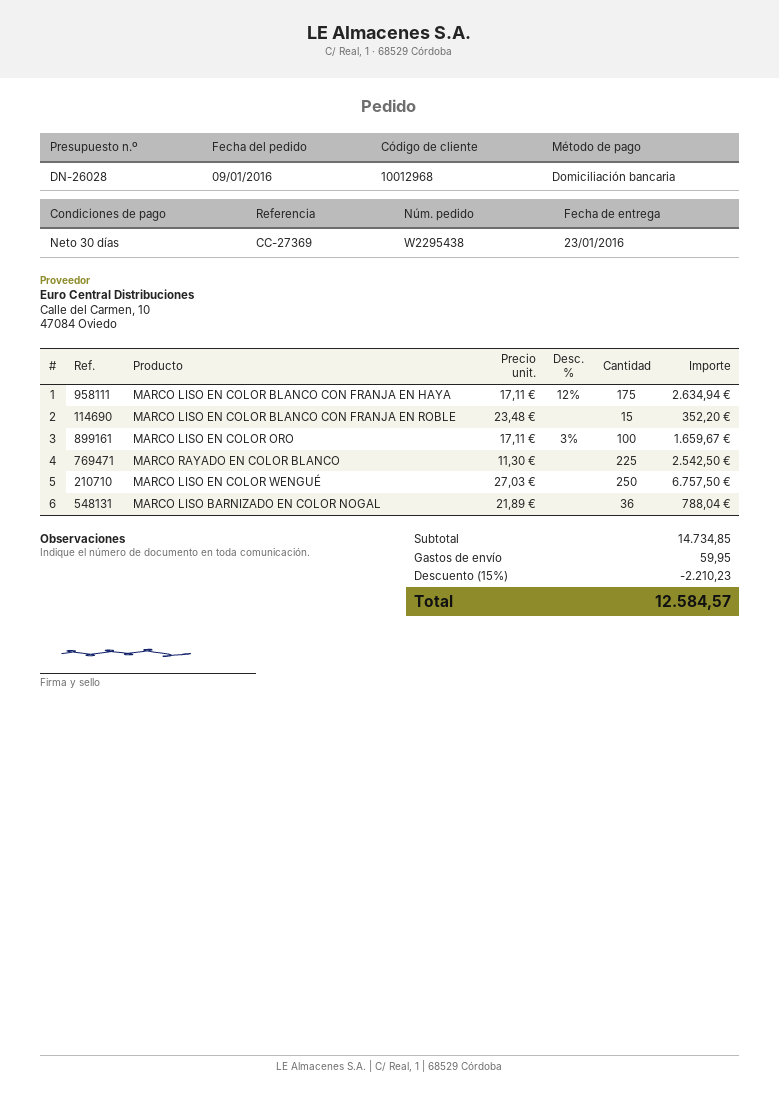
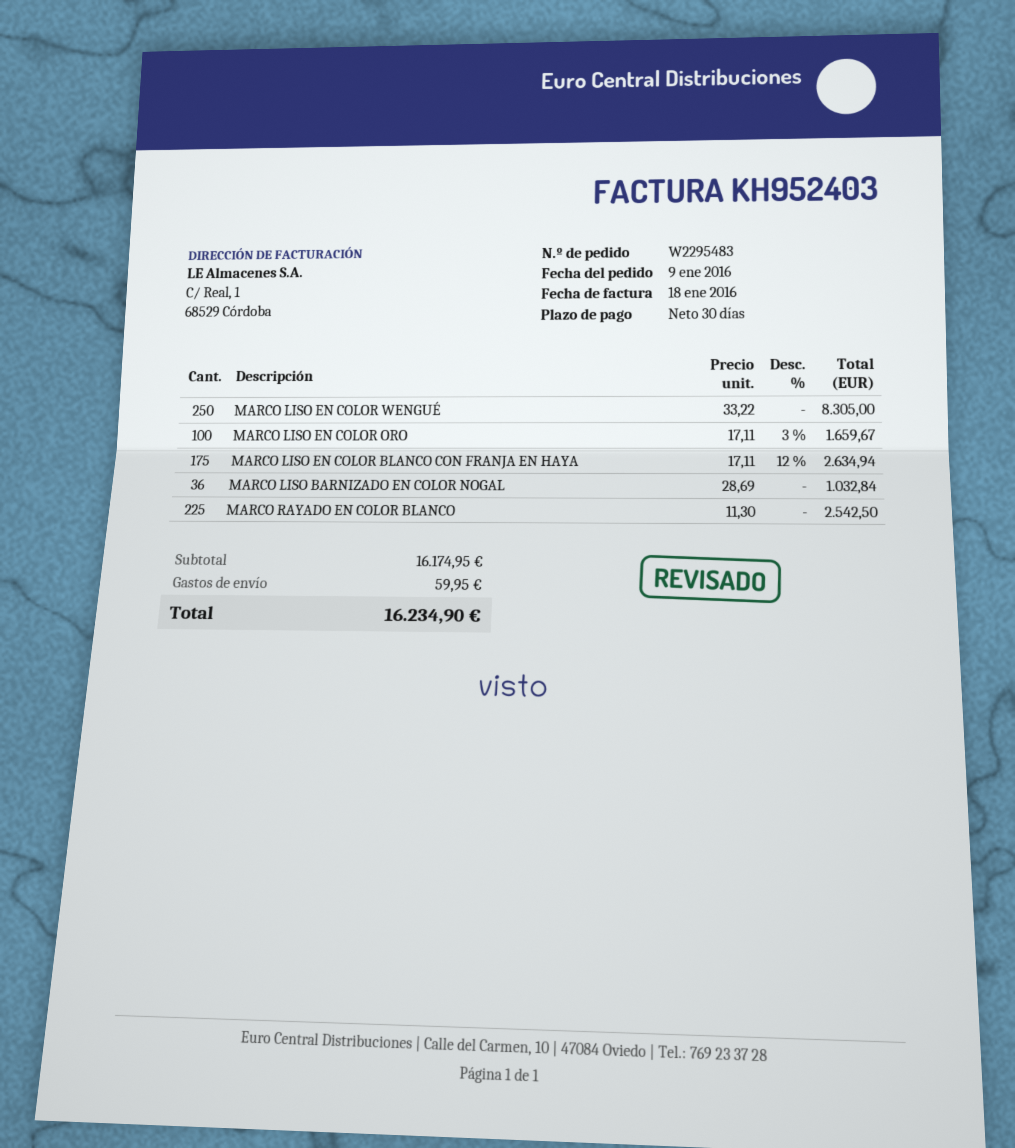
order number: W2295438 -> W2295483
MARCO LISO EN COLOR BLANCO CON FRANJA EN ROBLE: 15 x 23.48 = 352.20 -> none
MARCO LISO EN COLOR WENGUÉ: 250 x 27.03 = 6757.50 -> 250 x 33.22 = 8305.00
MARCO LISO BARNIZADO EN COLOR NOGAL: 36 x 21.89 = 788.04 -> 36 x 28.69 = 1032.84
subtotal: 14734.85 -> 16174.95
discount: 15% = 2210.23 -> none
total: 12584.57 -> 16234.90

